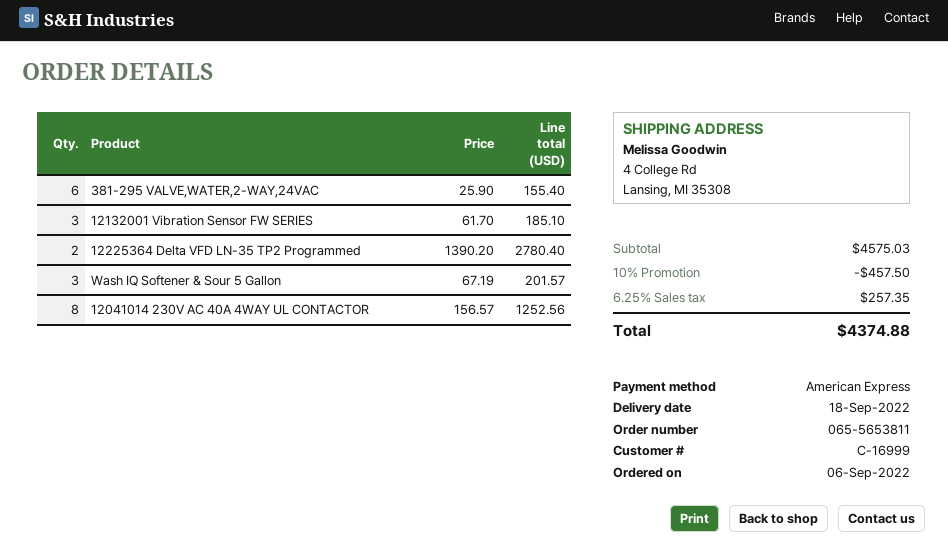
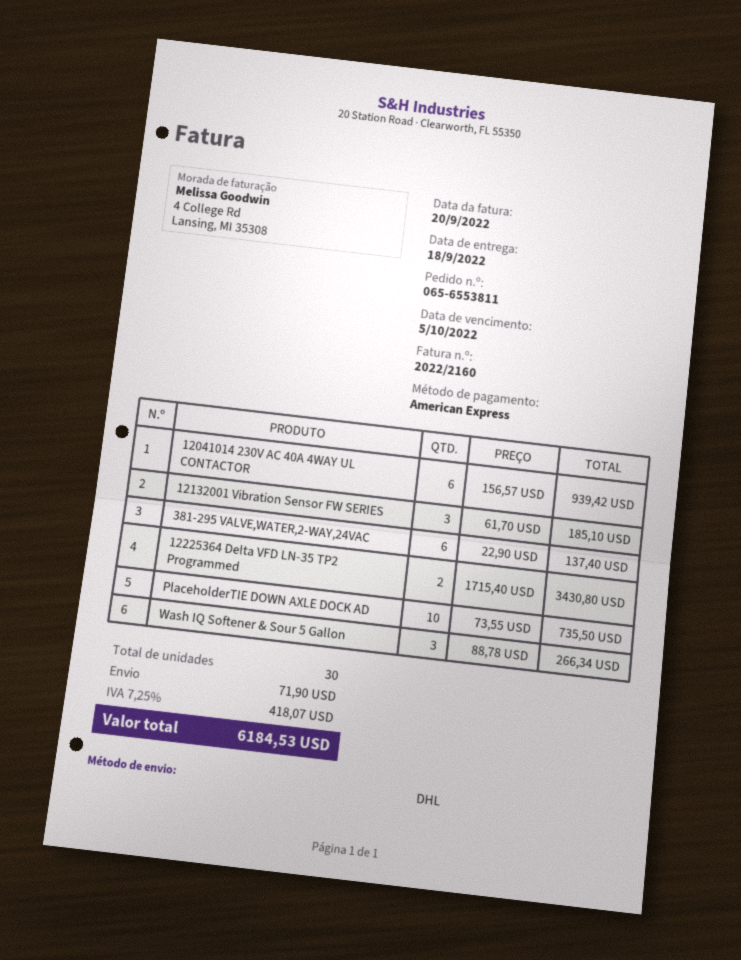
order number: 065-5653811 -> 065-6553811
381-295 VALVE,WATER,2-WAY,24VAC: 6 x 25.90 = 155.40 -> 6 x 22.90 = 137.40
12225364 Delta VFD LN-35 TP2 Programmed: 2 x 1390.20 = 2780.40 -> 2 x 1715.40 = 3430.80
Wash IQ Softener & Sour 5 Gallon: 3 x 67.19 = 201.57 -> 3 x 88.78 = 266.34
12041014 230V AC 40A 4WAY UL CONTACTOR: 8 x 156.57 = 1252.56 -> 6 x 156.57 = 939.42
PlaceholderTIE DOWN AXLE DOCK AD: none -> 10 x 73.55 = 735.50
discount: 10% = 457.50 -> none
shipping: none -> 71.90
tax: 6.25% = 257.35 -> 7.25% = 418.07
total: 4374.88 -> 6184.53

